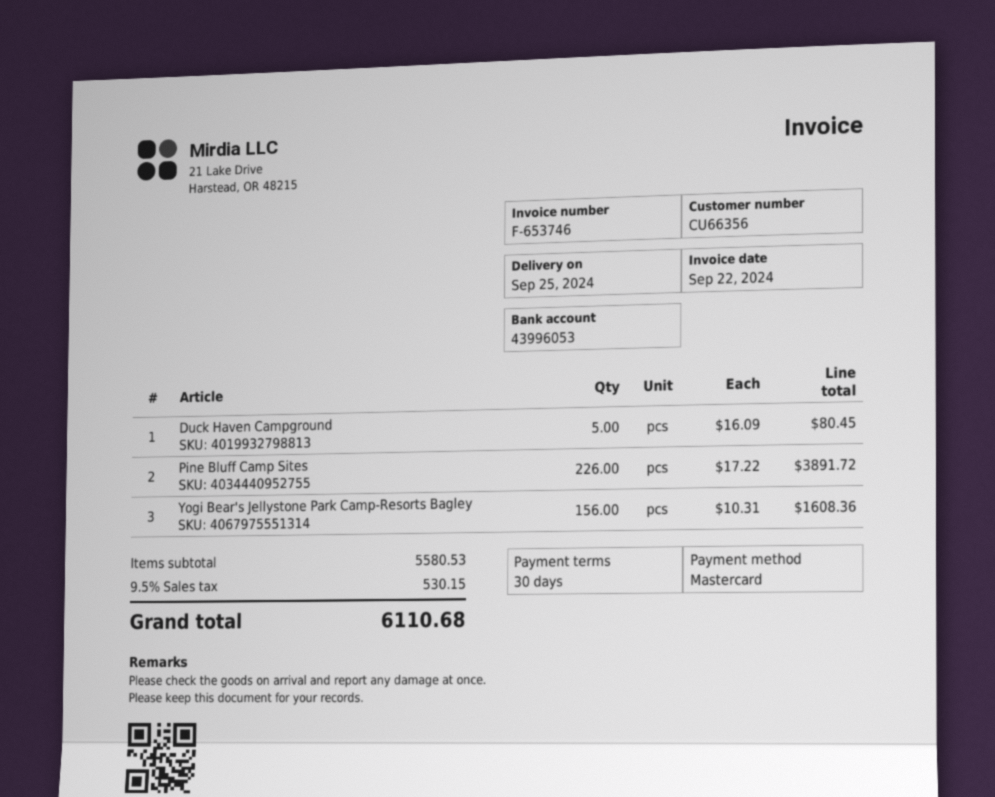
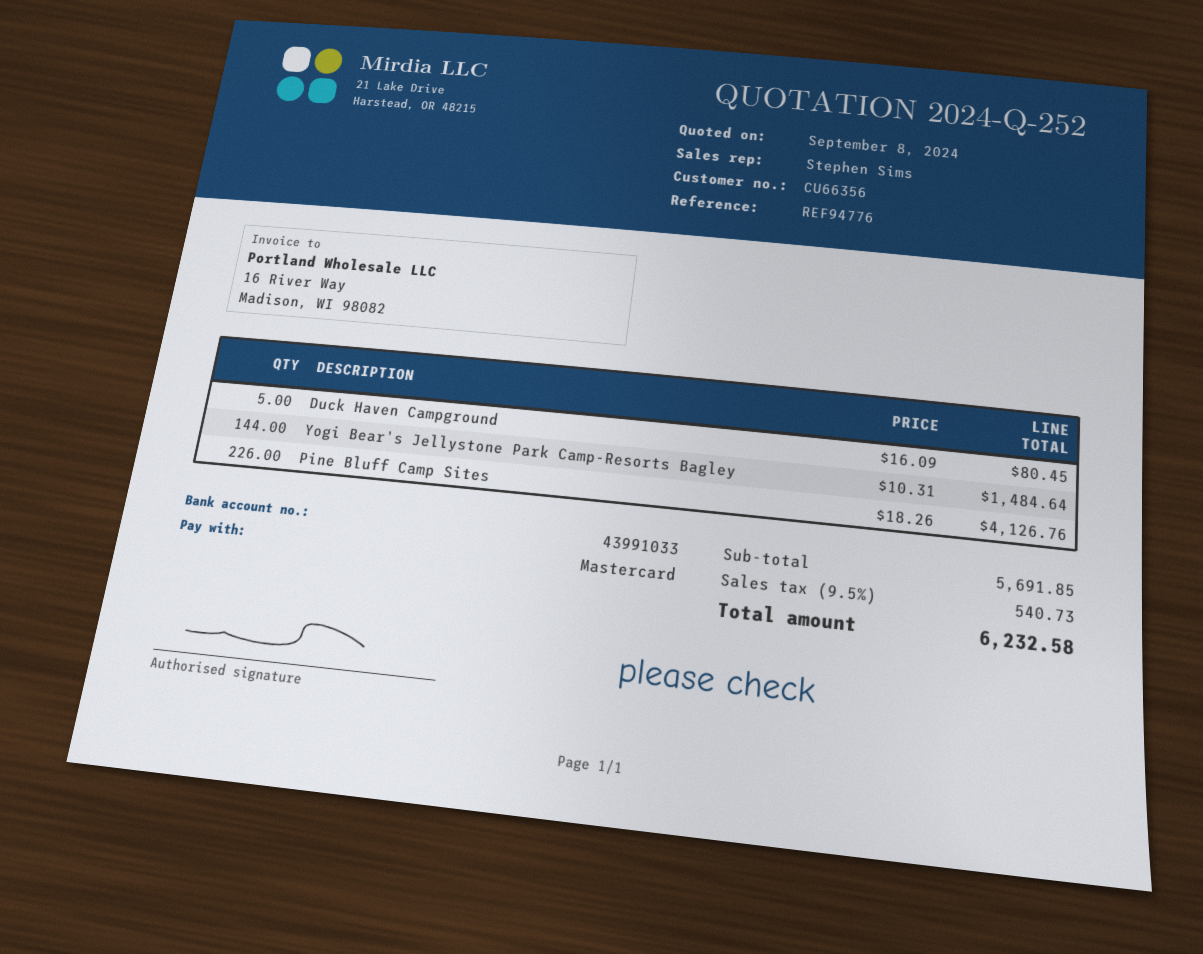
bank account: 43996053 -> 43991033
Pine Bluff Camp Sites: 226 x 17.22 = 3891.72 -> 226 x 18.26 = 4126.76
Yogi Bear's Jellystone Park Camp-Resorts Bagley: 156 x 10.31 = 1608.36 -> 144 x 10.31 = 1484.64
subtotal: 5580.53 -> 5691.85
tax: 9.5% = 530.15 -> 9.5% = 540.73
total: 6110.68 -> 6232.58

